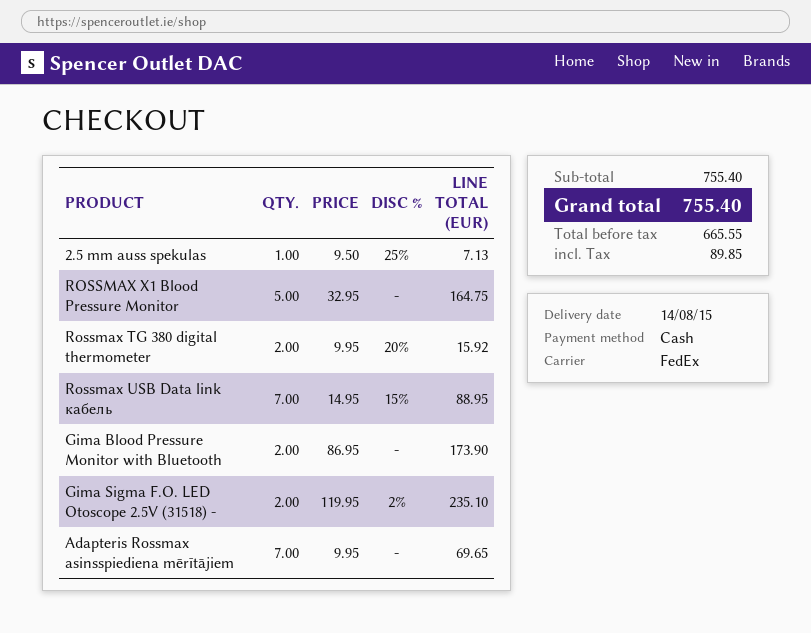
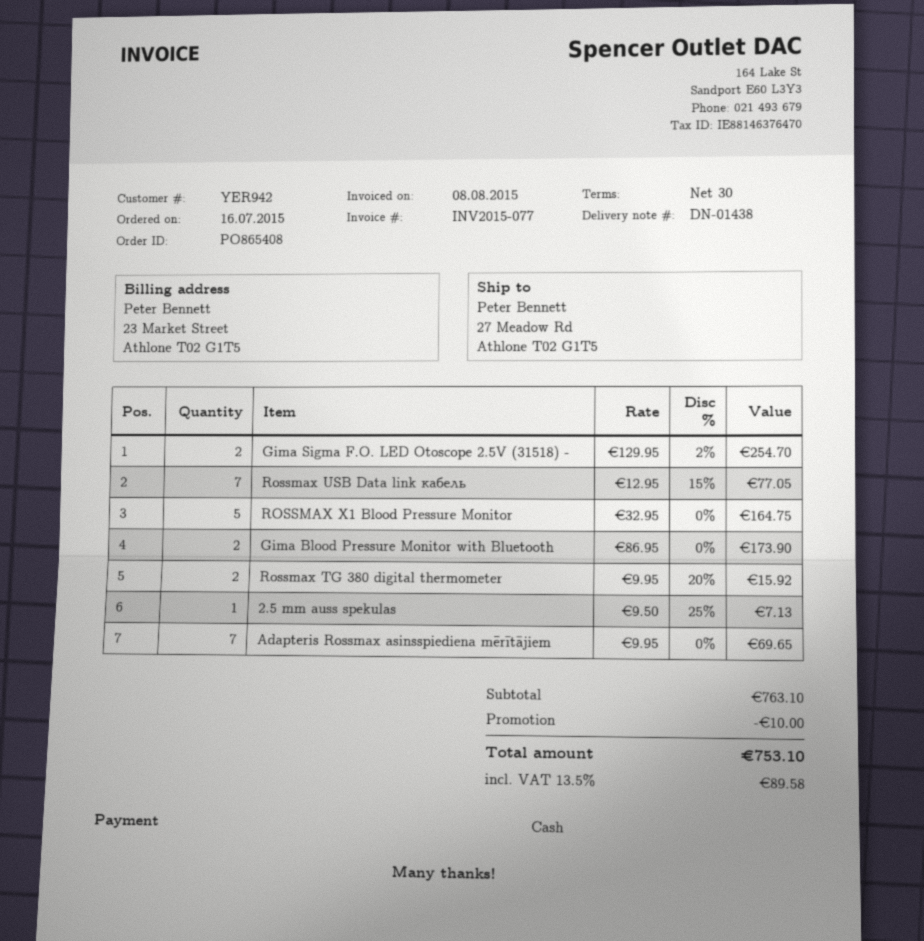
Rossmax USB Data link кабель: 7 x 14.95 - 15% = 88.95 -> 7 x 12.95 - 15% = 77.05
Gima Sigma F.O. LED Otoscope 2.5V (31518) -: 2 x 119.95 - 2% = 235.10 -> 2 x 129.95 - 2% = 254.70
subtotal: 755.40 -> 763.10
discount: none -> 10.00
tax: 89.85 -> 89.58
total: 755.40 -> 753.10

